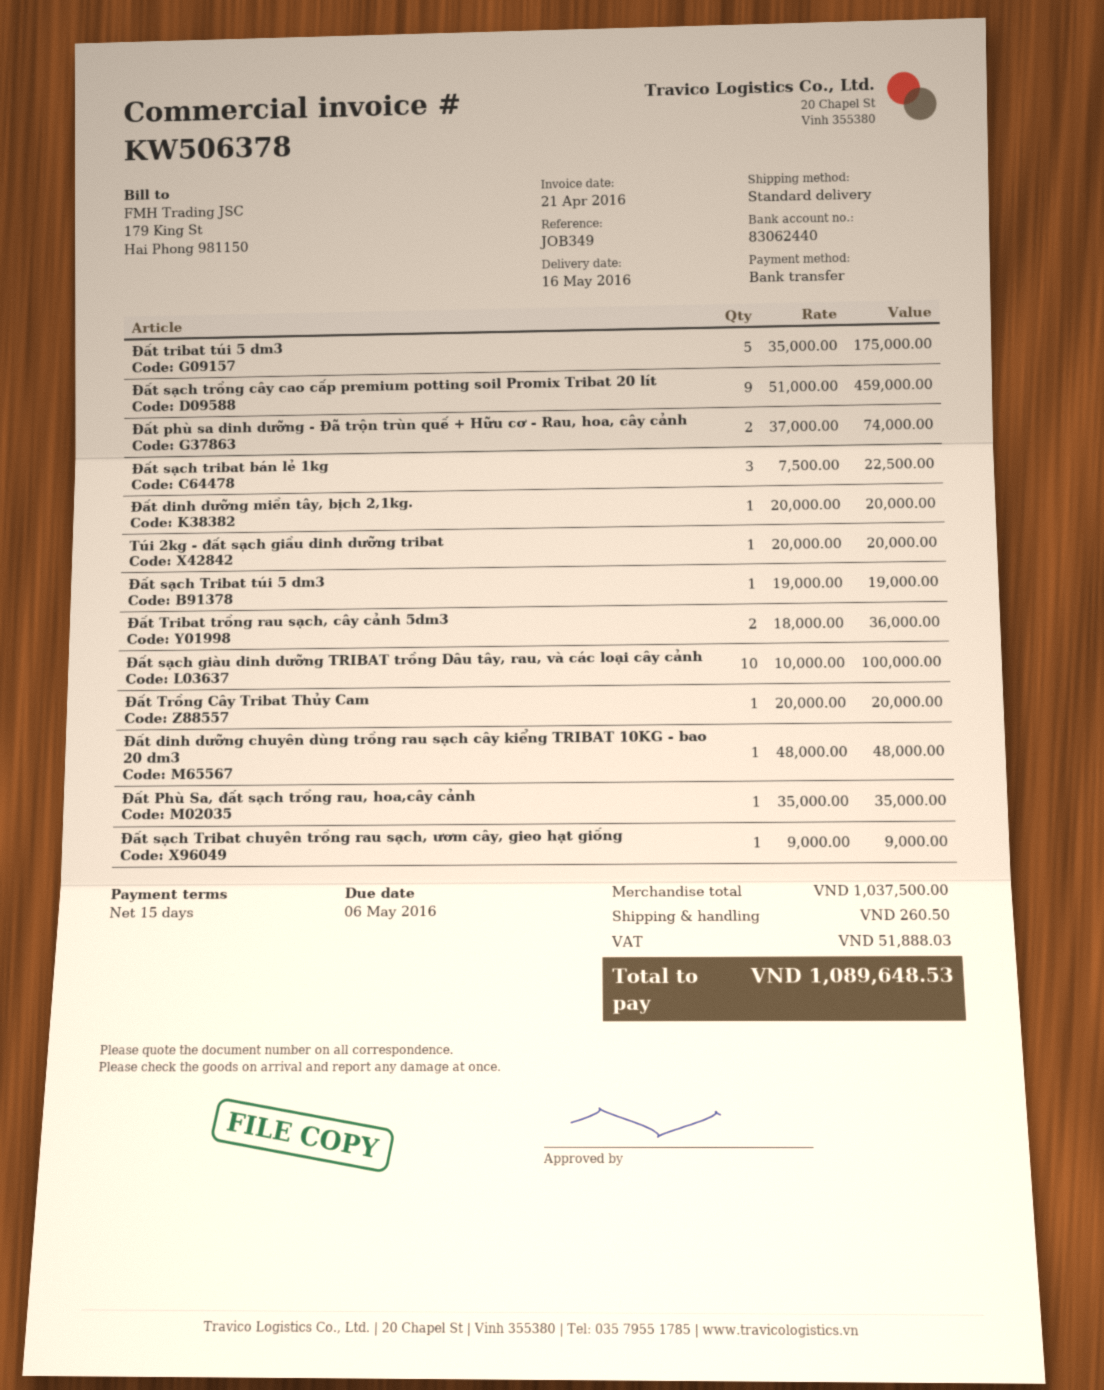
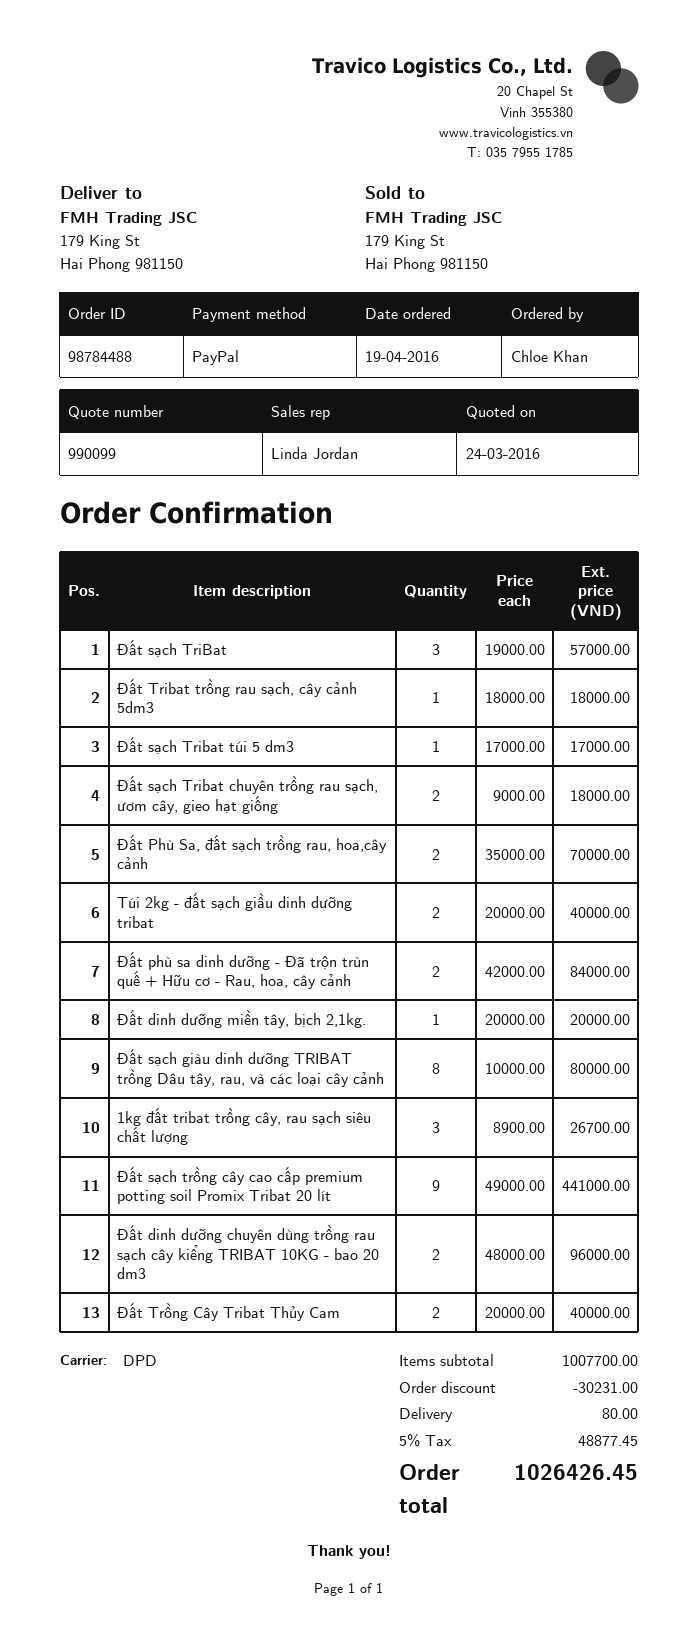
payment method: bank transfer -> PayPal
shipping method: standard -> DPD
Đất tribat túi 5 dm3: 5 x 35000.00 = 175000.00 -> none
Đất sạch trồng cây cao cấp premium potting soil Promix Tribat 20 lít: 9 x 51000.00 = 459000.00 -> 9 x 49000.00 = 441000.00
Đất phù sa dinh dưỡng - Đã trộn trùn quế + Hữu cơ - Rau, hoa, cây cảnh: 2 x 37000.00 = 74000.00 -> 2 x 42000.00 = 84000.00
Đất sạch tribat bán lẻ 1kg: 3 x 7500.00 = 22500.00 -> none
Túi 2kg - đất sạch giầu dinh dưỡng tribat: 1 x 20000.00 = 20000.00 -> 2 x 20000.00 = 40000.00
Đất sạch Tribat túi 5 dm3: 1 x 19000.00 = 19000.00 -> 1 x 17000.00 = 17000.00
Đất Tribat trồng rau sạch, cây cảnh 5dm3: 2 x 18000.00 = 36000.00 -> 1 x 18000.00 = 18000.00
Đất sạch giàu dinh dưỡng TRIBAT trồng Dâu tây, rau, và các loại cây cảnh: 10 x 10000.00 = 100000.00 -> 8 x 10000.00 = 80000.00
Đất Trồng Cây Tribat Thủy Cam: 1 x 20000.00 = 20000.00 -> 2 x 20000.00 = 40000.00
Đất dinh dưỡng chuyên dùng trồng rau sạch cây kiểng TRIBAT 10KG - bao 20 dm3: 1 x 48000.00 = 48000.00 -> 2 x 48000.00 = 96000.00
Đất Phù Sa, đất sạch trồng rau, hoa,cây cảnh: 1 x 35000.00 = 35000.00 -> 2 x 35000.00 = 70000.00
Đất sạch Tribat chuyên trồng rau sạch, ươm cây, gieo hạt giống: 1 x 9000.00 = 9000.00 -> 2 x 9000.00 = 18000.00
Đất sạch TriBat: none -> 3 x 19000.00 = 57000.00
1kg đất tribat trồng cây, rau sạch siêu chất lượng: none -> 3 x 8900.00 = 26700.00
subtotal: 1037500.00 -> 1007700.00
discount: none -> 30231.00
shipping: 260.50 -> 80.00
tax: 51888.03 -> 48877.45
total: 1089648.53 -> 1026426.45

